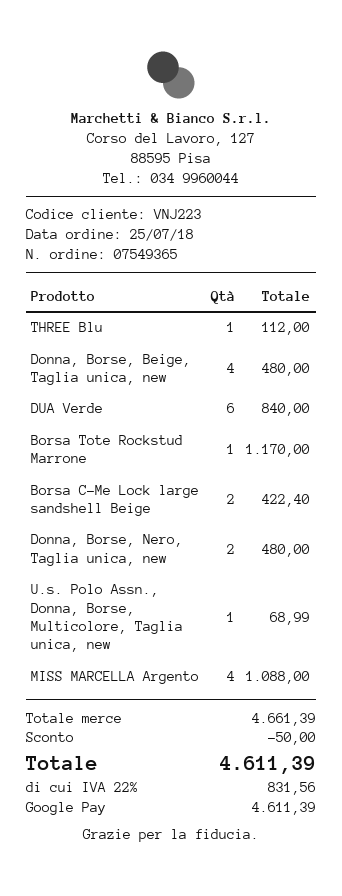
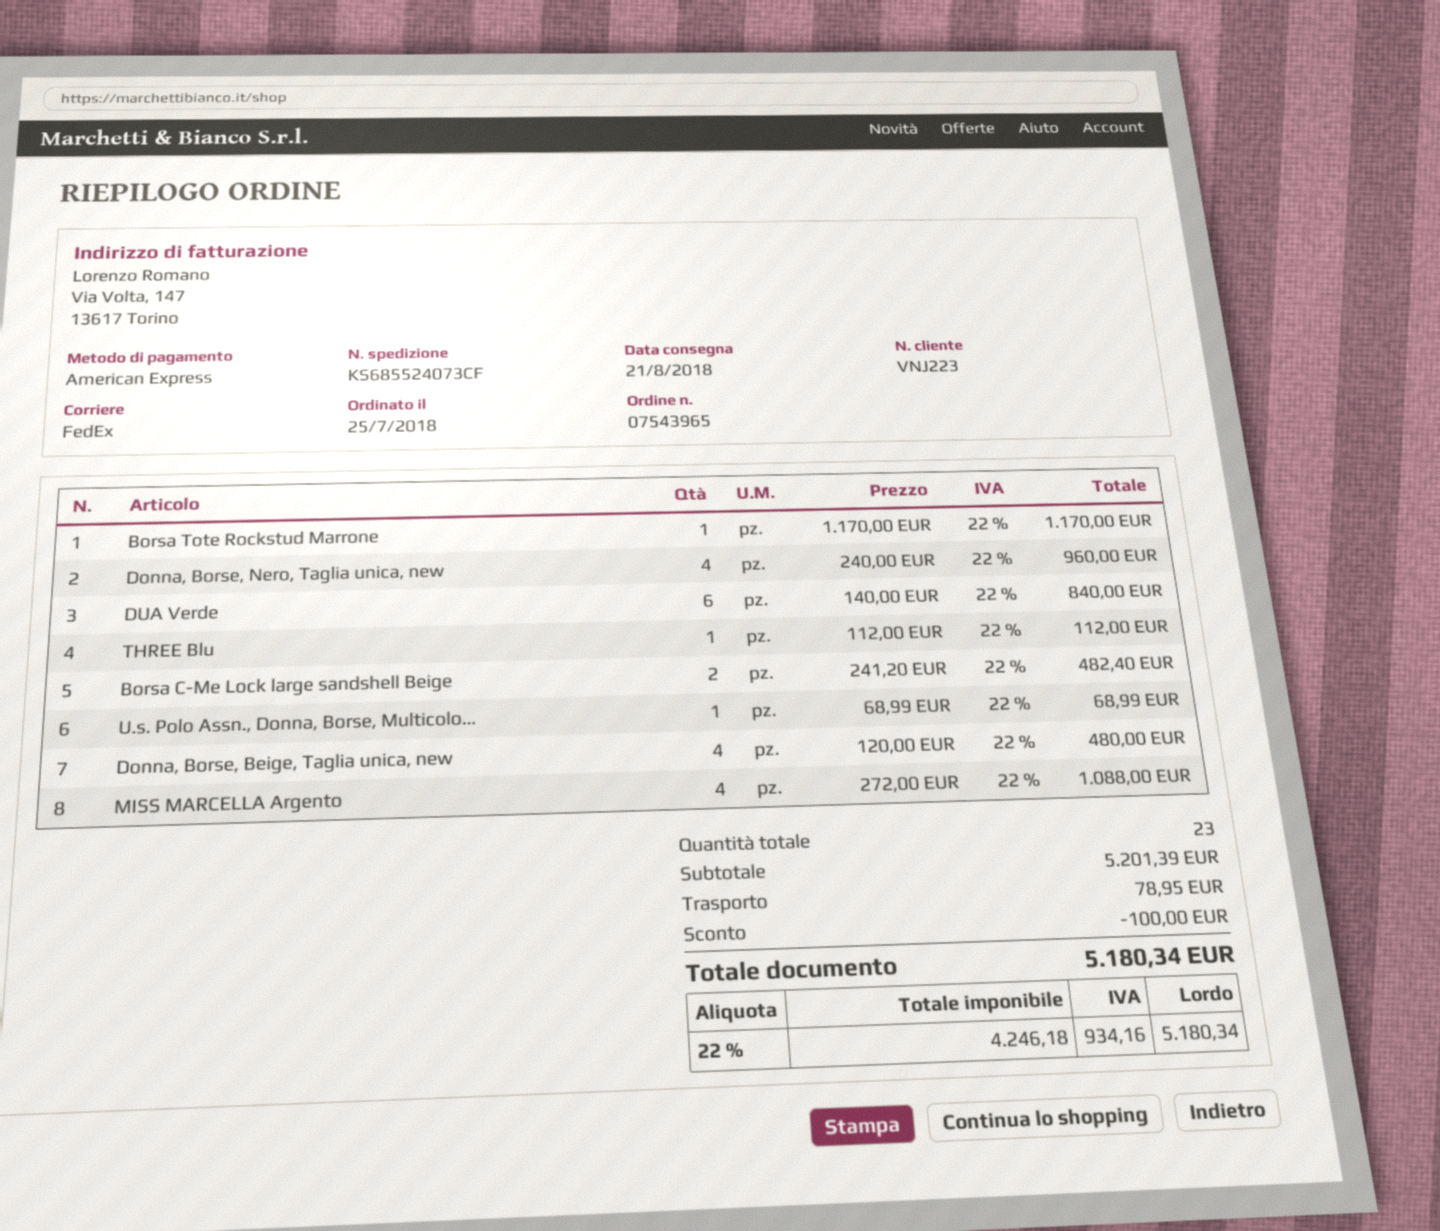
order number: 07549365 -> 07543965
payment method: Google Pay -> American Express
Borsa C-Me Lock large sandshell Beige: 2 for 422.40 -> 2 for 482.40
Donna, Borse, Nero, Taglia unica, new: 2 for 480.00 -> 4 for 960.00
subtotal: 4661.39 -> 5201.39
discount: 50.00 -> 100.00
shipping: none -> 78.95
tax: 22% = 831.56 -> 22% = 934.16
total: 4611.39 -> 5180.34

